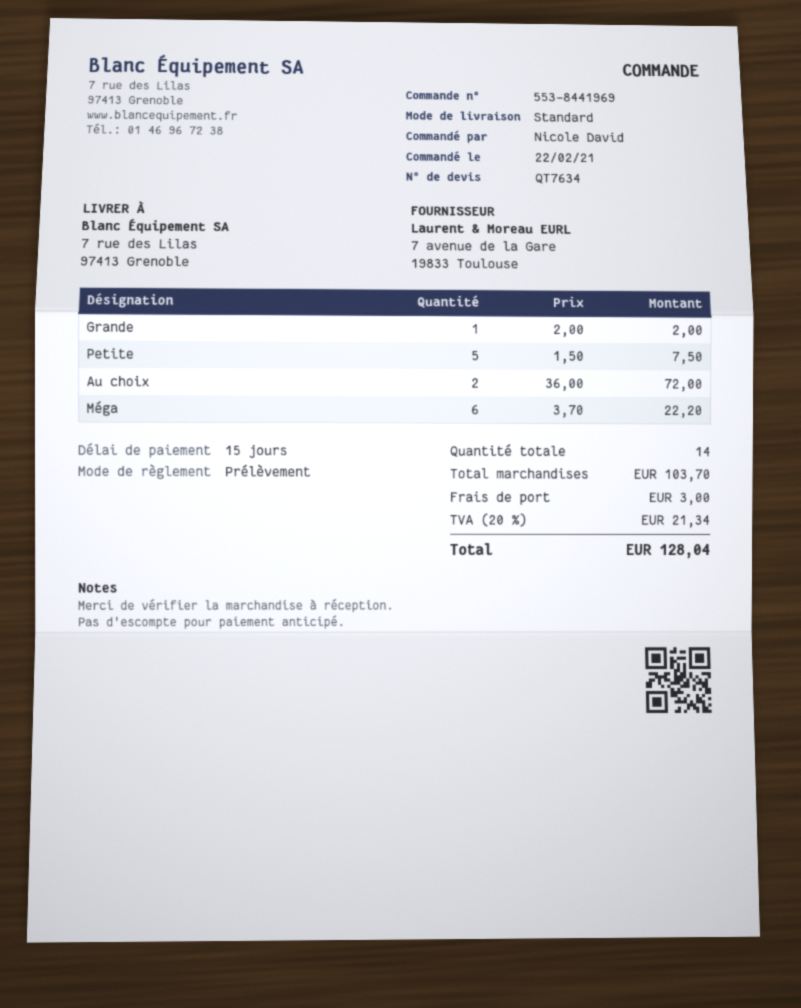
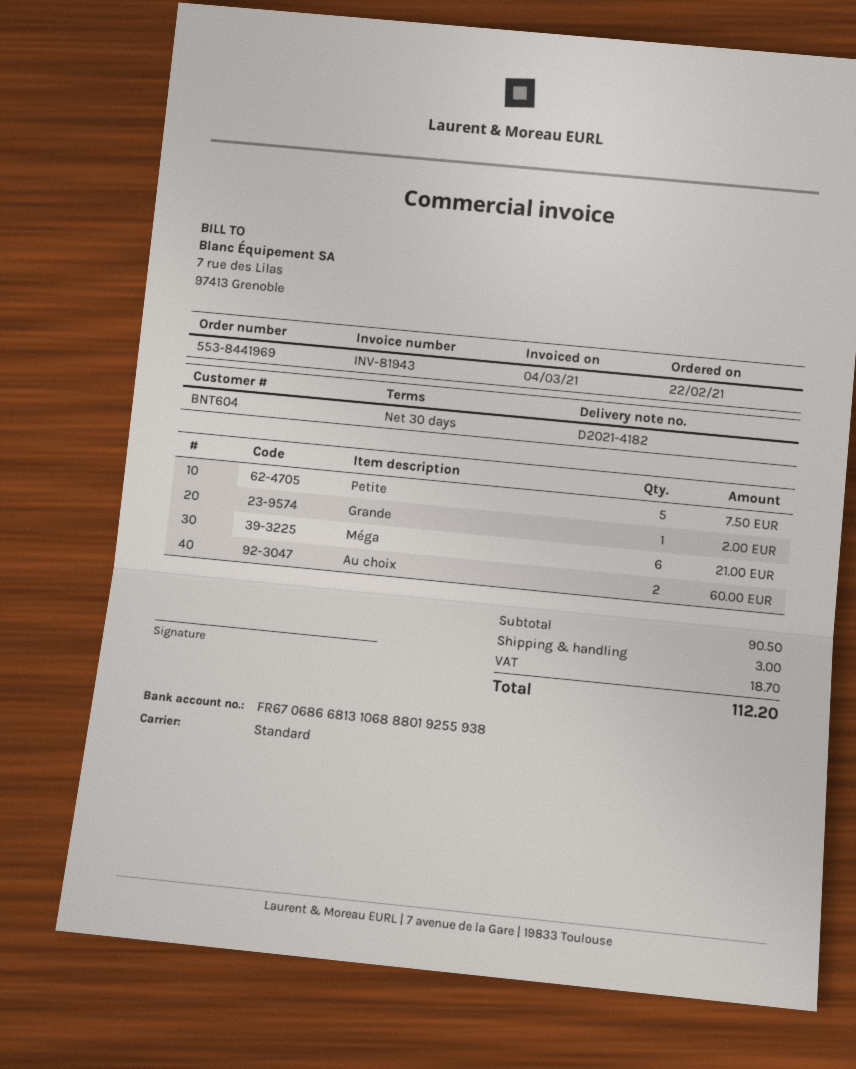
payment terms: 15 days -> 30 days
Au choix: 2 for 72.00 -> 2 for 60.00
Méga: 6 for 22.20 -> 6 for 21.00
subtotal: 103.70 -> 90.50
tax: 21.34 -> 18.70
total: 128.04 -> 112.20

